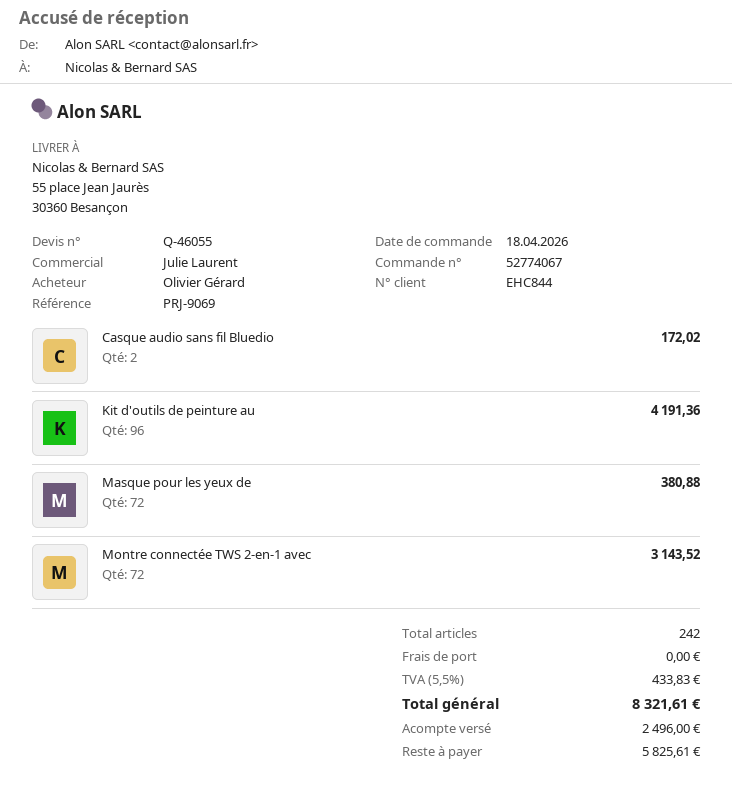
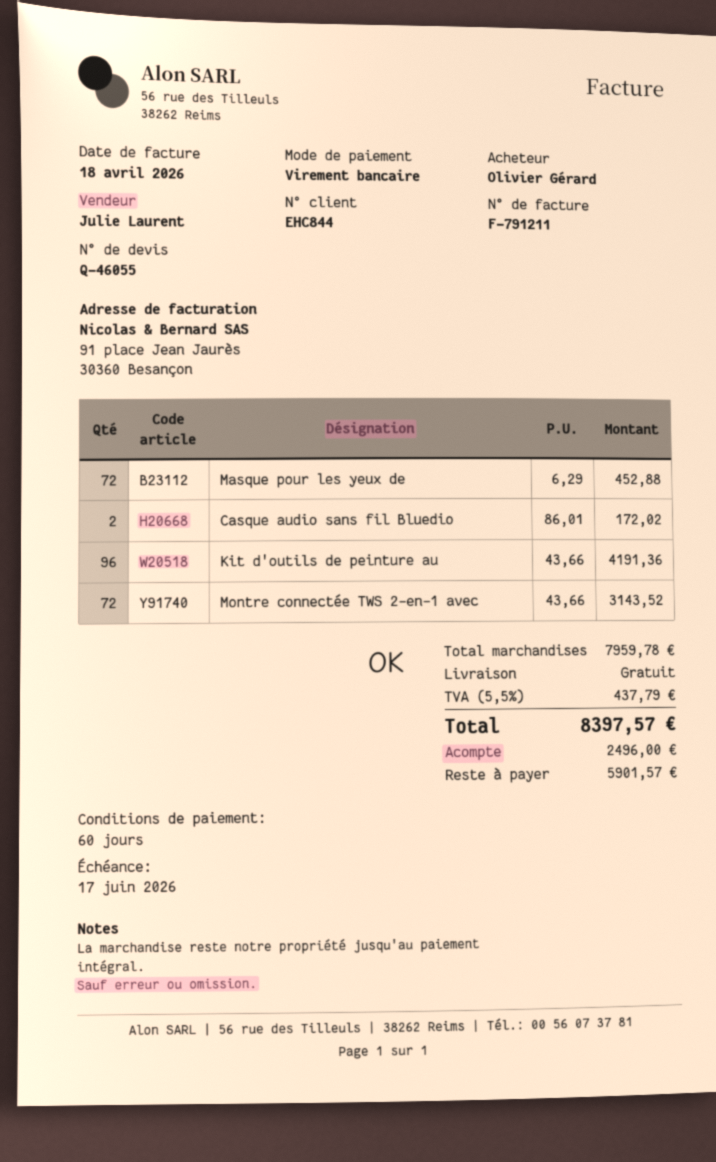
Masque pour les yeux de: 72 for 380.88 -> 72 for 452.88
tax: 5.5% = 433.83 -> 5.5% = 437.79
total: 8321.61 -> 8397.57
balance: 5825.61 -> 5901.57

